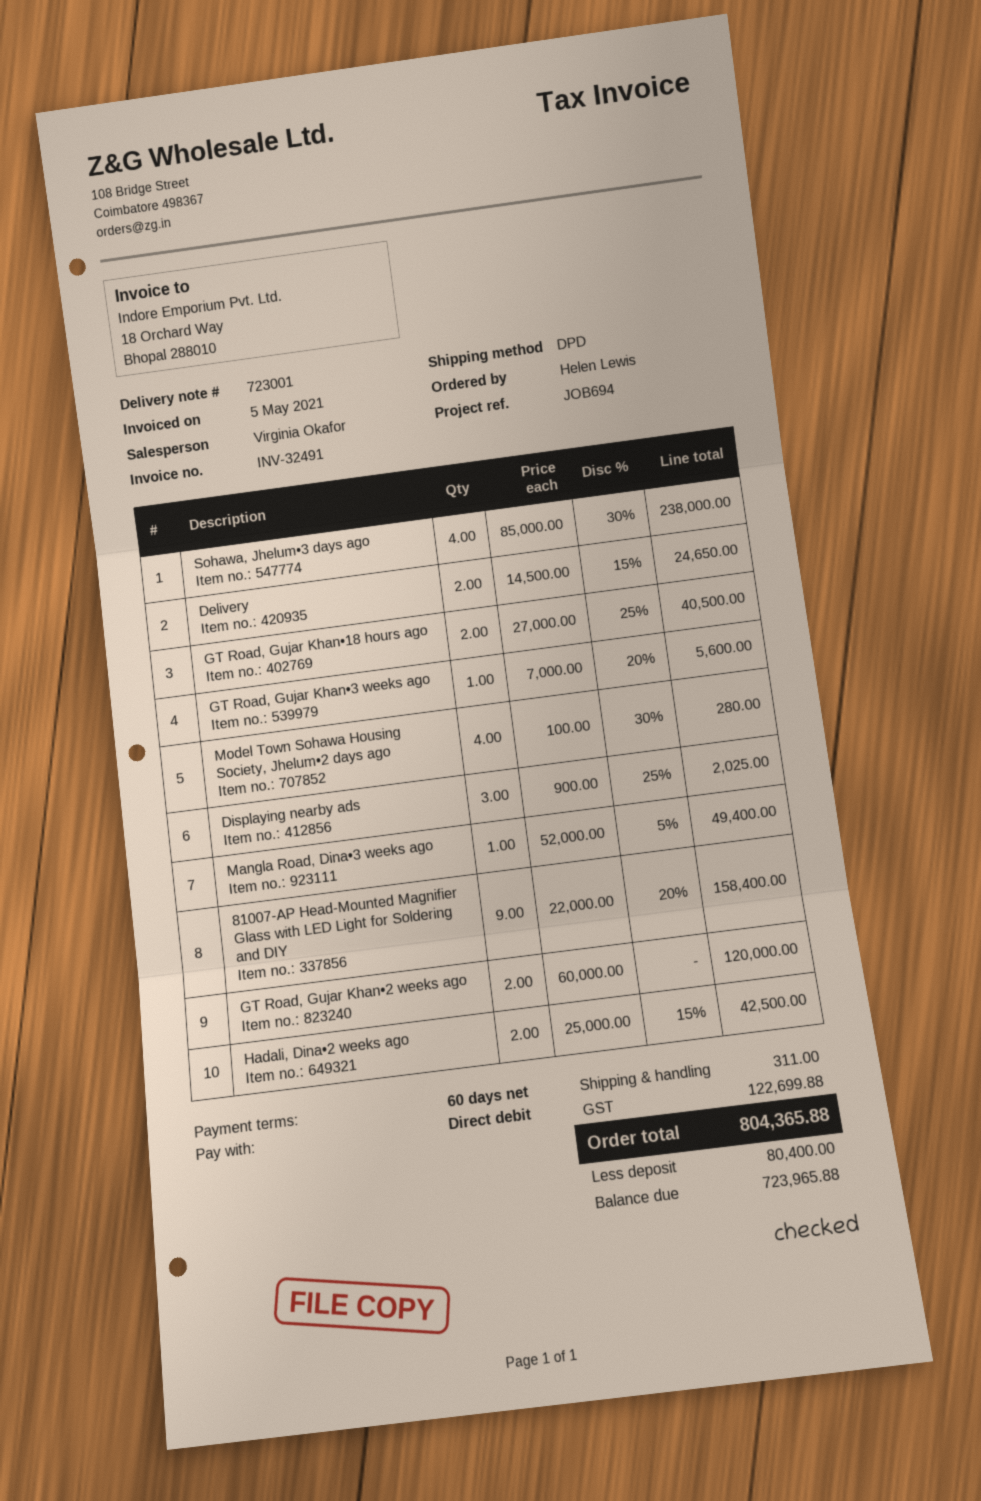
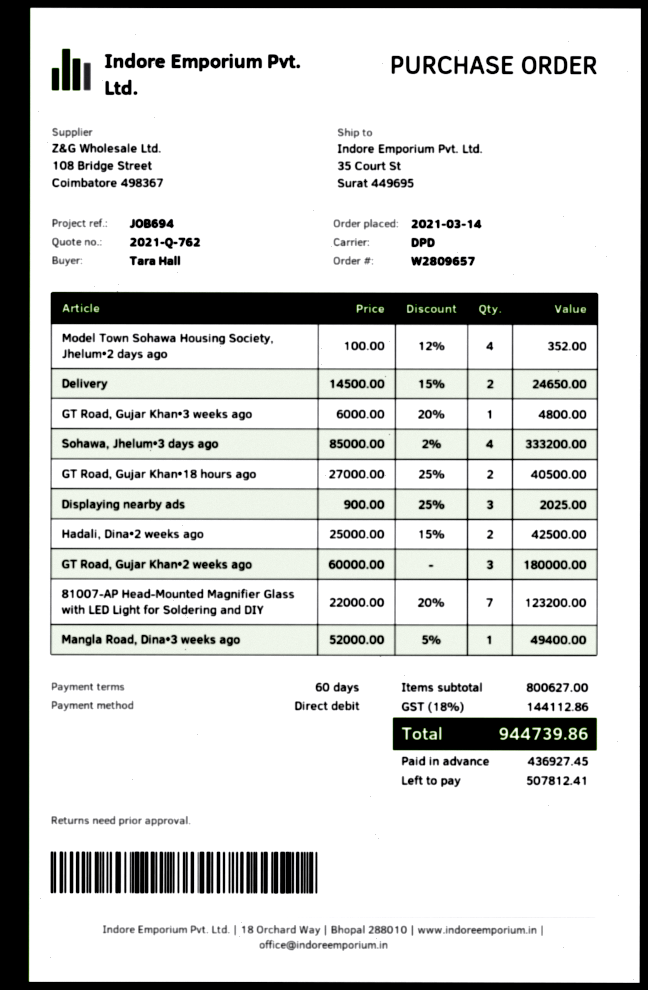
ordered by: Helen Lewis -> Tara Hall
Sohawa, Jhelum•3 days ago: 4 x 85000.00 - 30% = 238000.00 -> 4 x 85000.00 - 2% = 333200.00
GT Road, Gujar Khan•3 weeks ago: 1 x 7000.00 - 20% = 5600.00 -> 1 x 6000.00 - 20% = 4800.00
Model Town Sohawa Housing Society, Jhelum•2 days ago: 4 x 100.00 - 30% = 280.00 -> 4 x 100.00 - 12% = 352.00
81007-AP Head-Mounted Magnifier Glass with LED Light for Soldering and DIY: 9 x 22000.00 - 20% = 158400.00 -> 7 x 22000.00 - 20% = 123200.00
GT Road, Gujar Khan•2 weeks ago: 2 x 60000.00 = 120000.00 -> 3 x 60000.00 = 180000.00
shipping: 311.00 -> none
tax: 122699.88 -> 144112.86
total: 804365.88 -> 944739.86
deposit: 80400.00 -> 436927.45
balance: 723965.88 -> 507812.41

